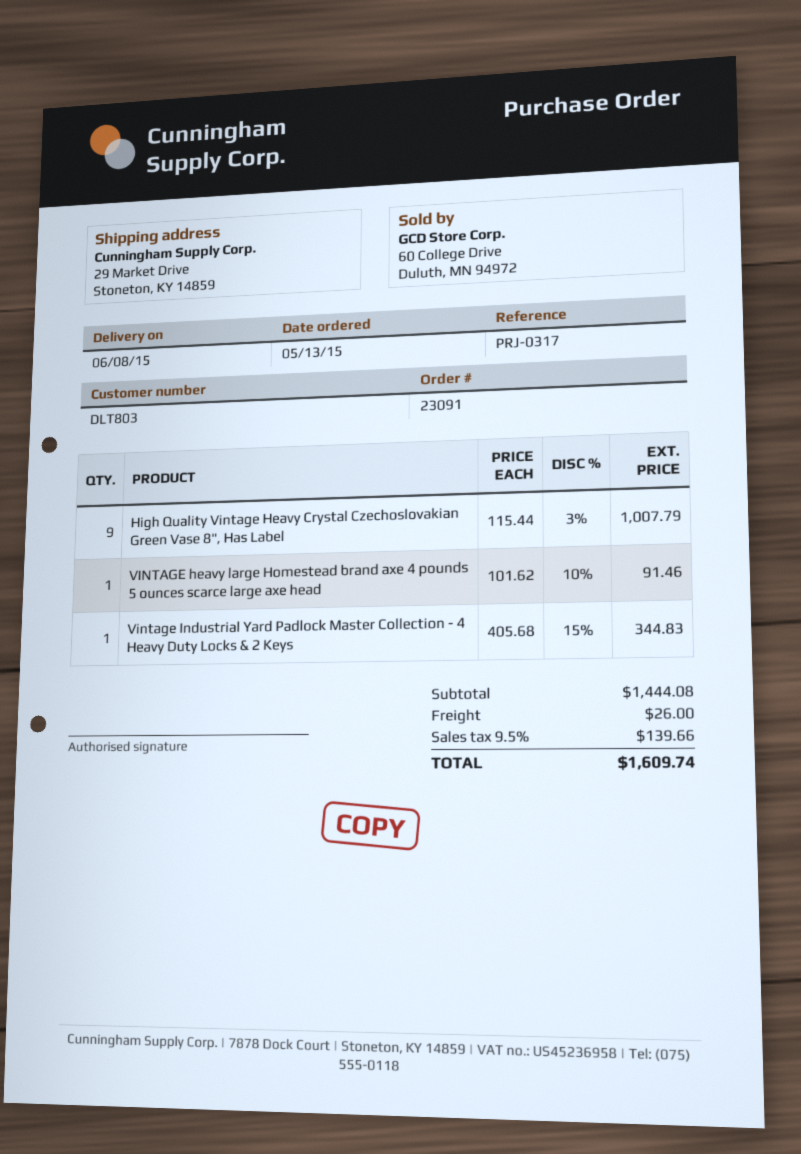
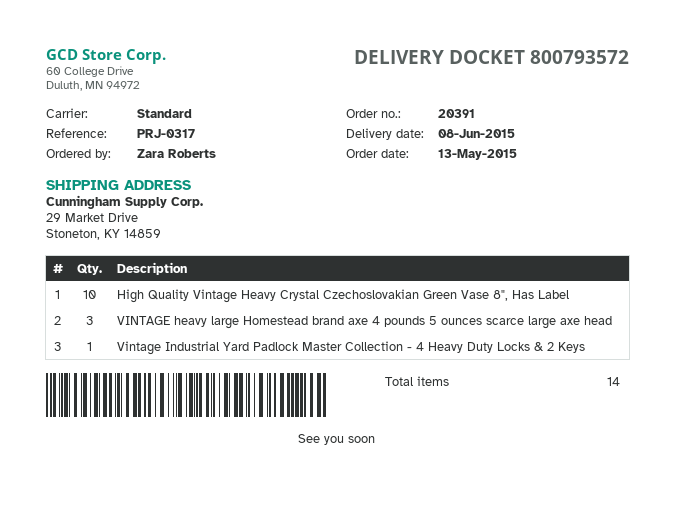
order number: 23091 -> 20391
High Quality Vintage Heavy Crystal Czechoslovakian Green Vase 8", Has Label: 9 -> 10
VINTAGE heavy large Homestead brand axe 4 pounds 5 ounces scarce large axe head: 1 -> 3

